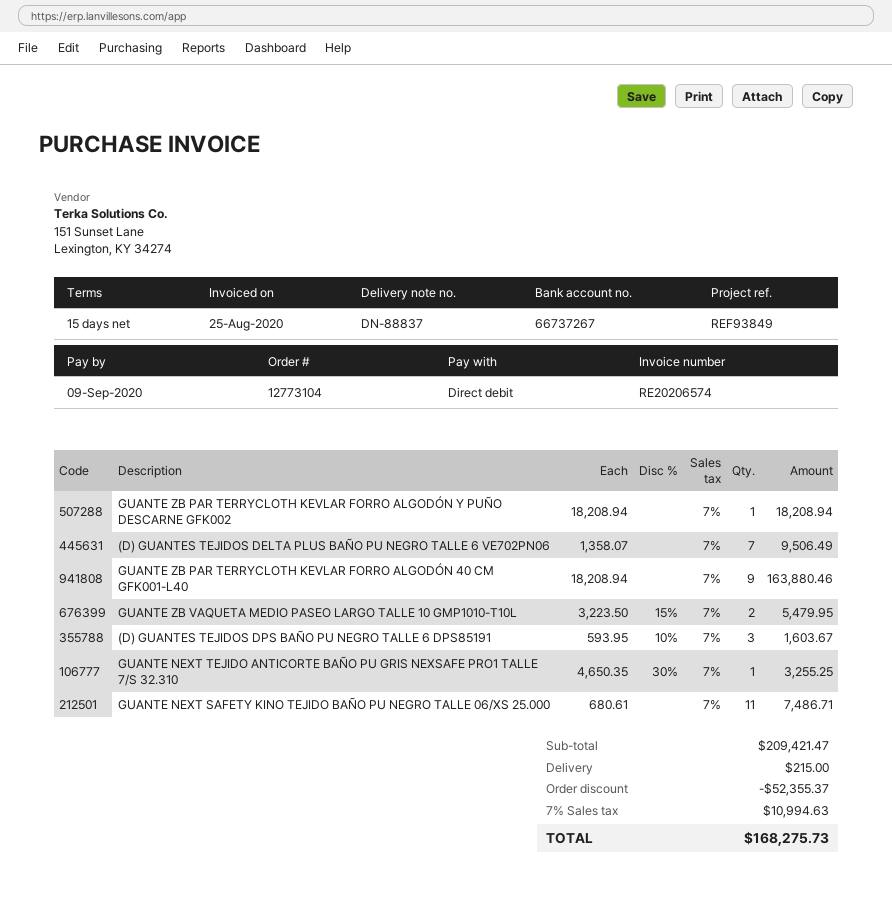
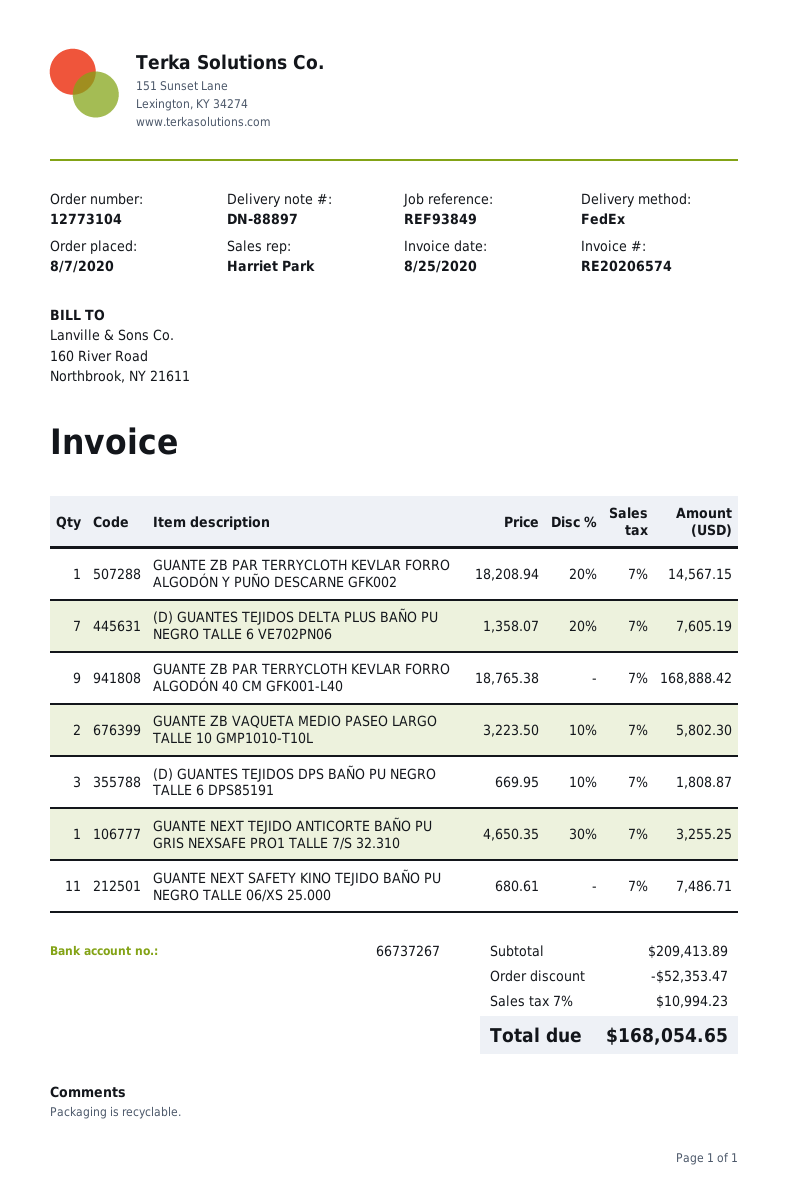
delivery note number: DN-88837 -> DN-88897
GUANTE ZB PAR TERRYCLOTH KEVLAR FORRO ALGODÓN Y PUÑO DESCARNE GFK002: 1 x 18208.94 = 18208.94 -> 1 x 18208.94 - 20% = 14567.15
(D) GUANTES TEJIDOS DELTA PLUS BAÑO PU NEGRO TALLE 6 VE702PN06: 7 x 1358.07 = 9506.49 -> 7 x 1358.07 - 20% = 7605.19
GUANTE ZB PAR TERRYCLOTH KEVLAR FORRO ALGODÓN 40 CM GFK001-L40: 9 x 18208.94 = 163880.46 -> 9 x 18765.38 = 168888.42
GUANTE ZB VAQUETA MEDIO PASEO LARGO TALLE 10 GMP1010-T10L: 2 x 3223.50 - 15% = 5479.95 -> 2 x 3223.50 - 10% = 5802.30
(D) GUANTES TEJIDOS DPS BAÑO PU NEGRO TALLE 6 DPS85191: 3 x 593.95 - 10% = 1603.67 -> 3 x 669.95 - 10% = 1808.87
subtotal: 209421.47 -> 209413.89
discount: 52355.37 -> 52353.47
shipping: 215.00 -> none
tax: 7% = 10994.63 -> 7% = 10994.23
total: 168275.73 -> 168054.65

